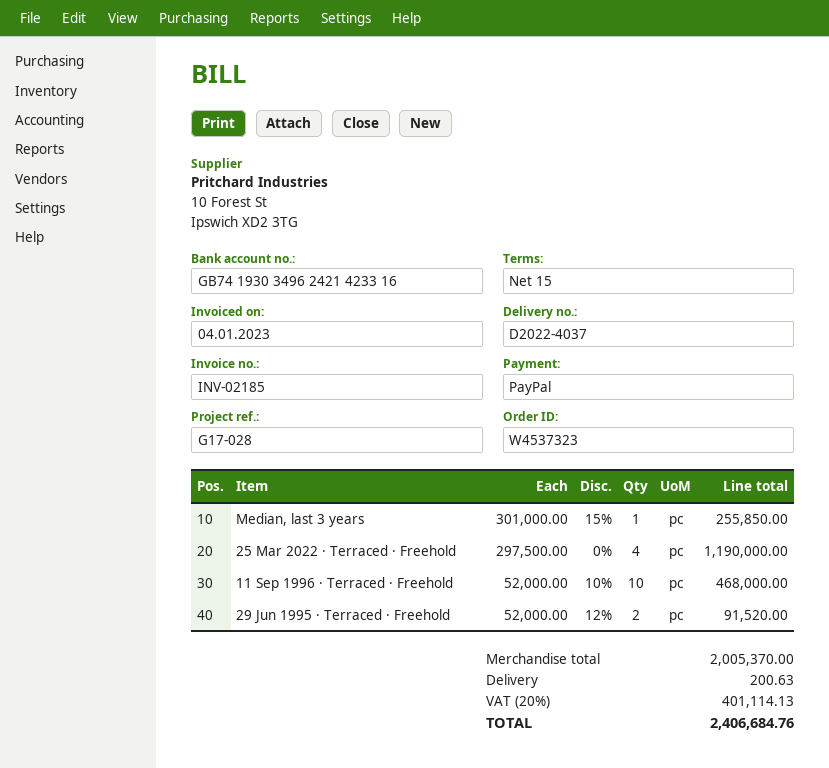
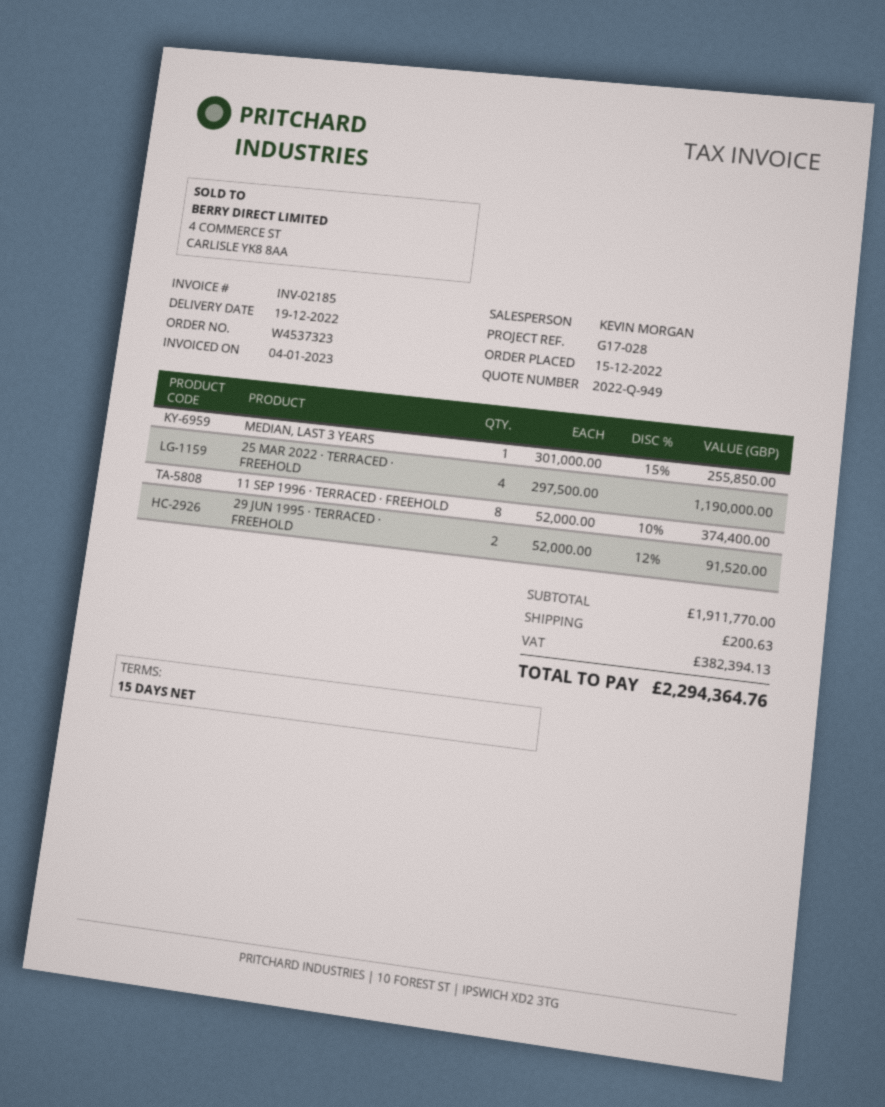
11 Sep 1996 · Terraced · Freehold: 10 x 52000.00 - 10% = 468000.00 -> 8 x 52000.00 - 10% = 374400.00
subtotal: 2005370.00 -> 1911770.00
tax: 401114.13 -> 382394.13
total: 2406684.76 -> 2294364.76

